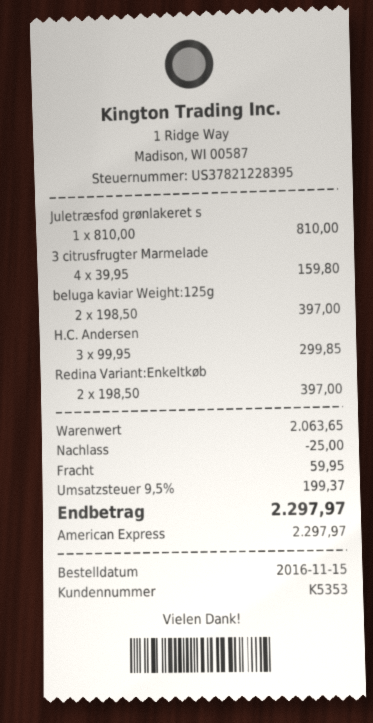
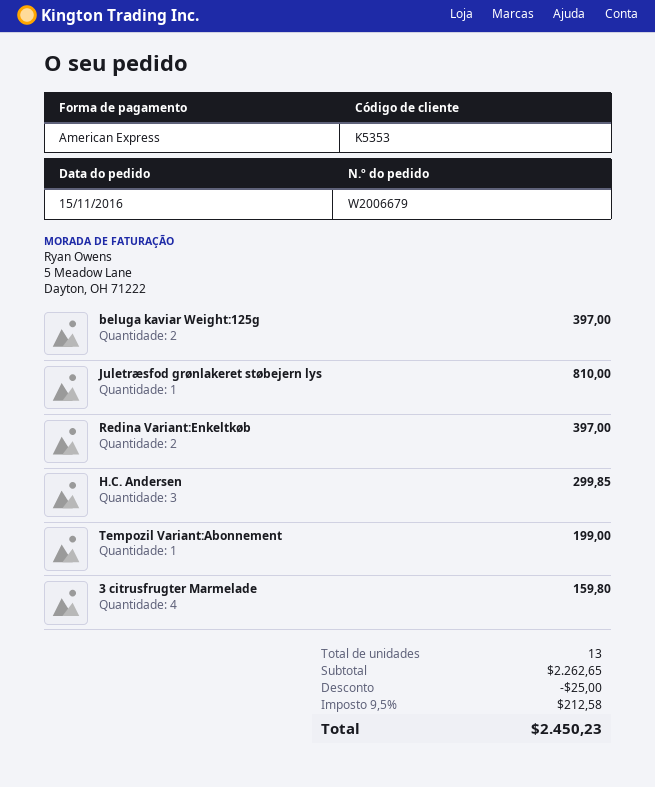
Tempozil Variant:Abonnement: none -> 1 for 199.00
subtotal: 2063.65 -> 2262.65
shipping: 59.95 -> none
tax: 9.5% = 199.37 -> 9.5% = 212.58
total: 2297.97 -> 2450.23

